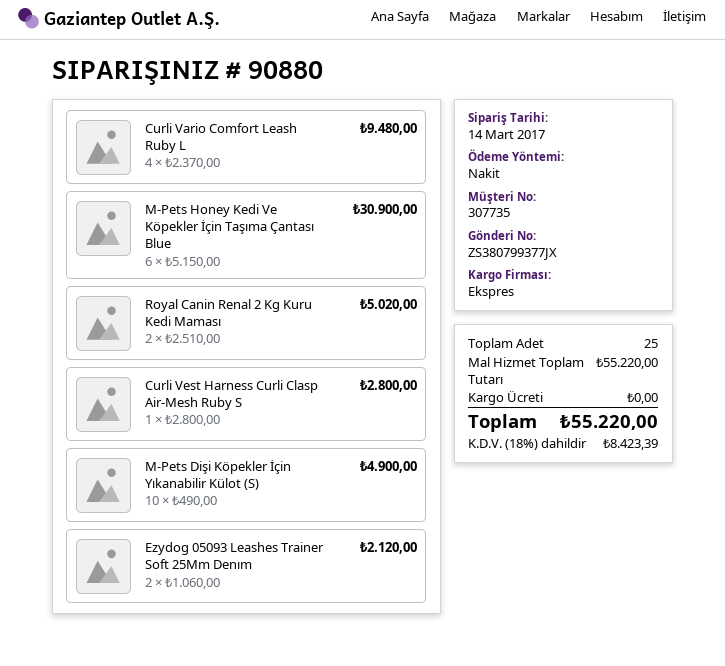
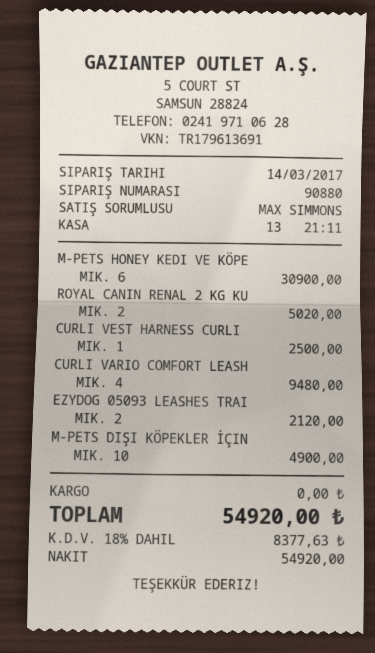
Curli Vest Harness Curli Clasp Air-Mesh Ruby S: 1 for 2800.00 -> 1 for 2500.00
tax: 18% = 8423.39 -> 18% = 8377.63
total: 55220.00 -> 54920.00

